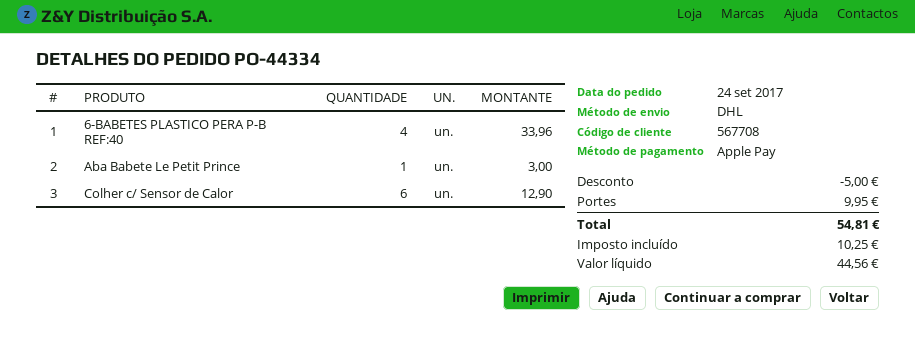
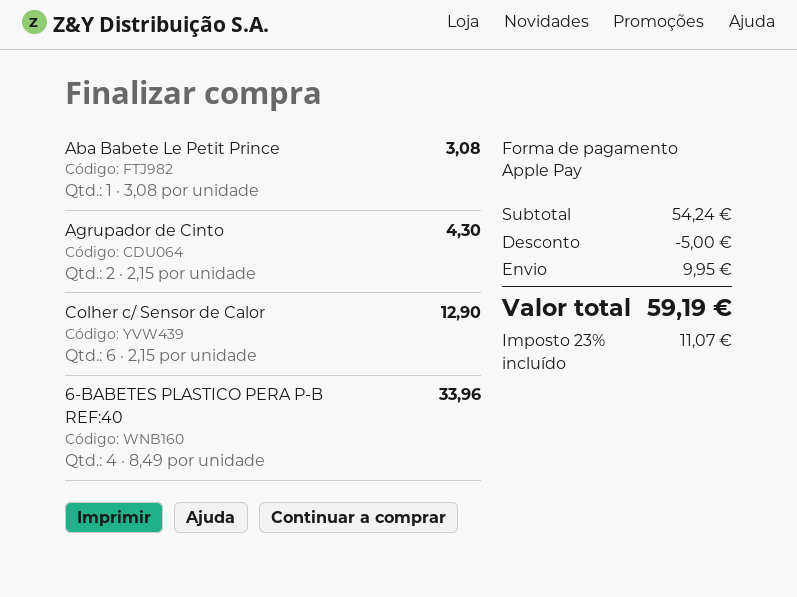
Aba Babete Le Petit Prince: 1 for 3.00 -> 1 for 3.08
Agrupador de Cinto: none -> 2 for 4.30
tax: 10.25 -> 11.07
total: 54.81 -> 59.19

